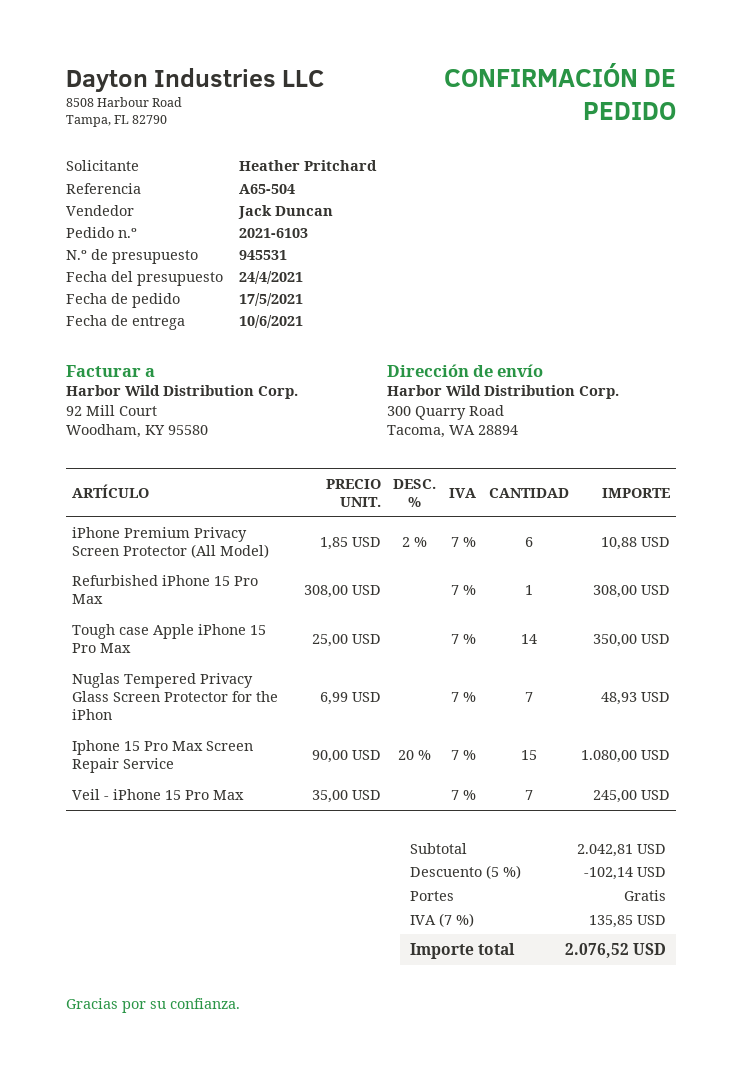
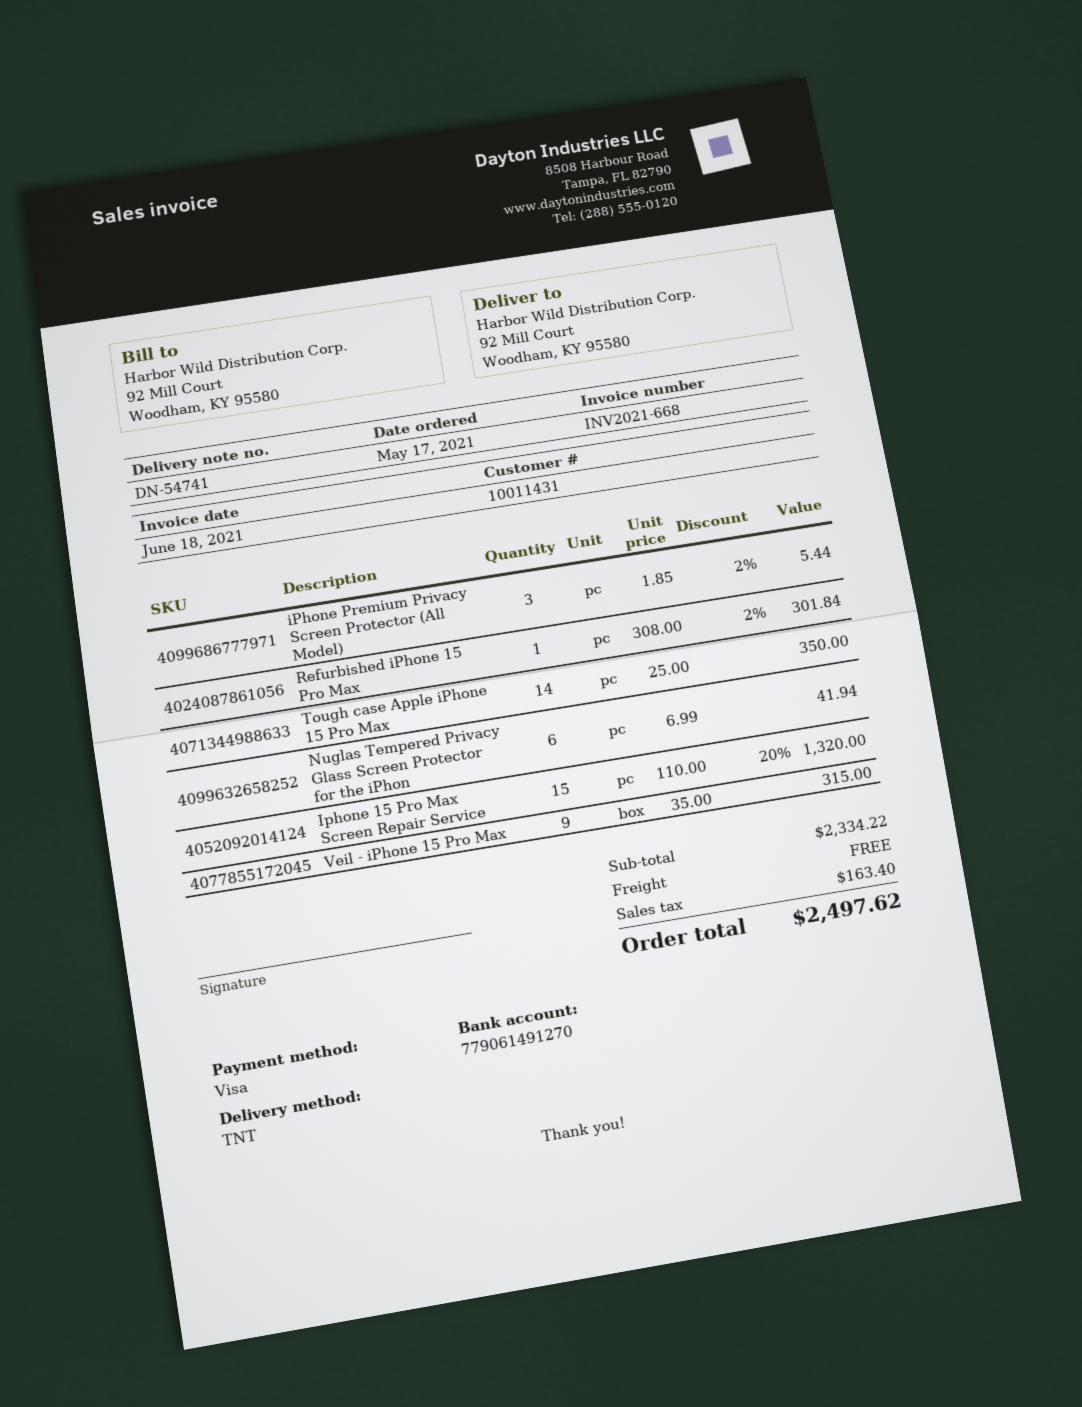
ship to: 300 Quarry Road, Tacoma, WA 28894 -> 92 Mill Court, Woodham, KY 95580
iPhone Premium Privacy Screen Protector (All Model): 6 x 1.85 - 2% = 10.88 -> 3 x 1.85 - 2% = 5.44
Refurbished iPhone 15 Pro Max: 1 x 308.00 = 308.00 -> 1 x 308.00 - 2% = 301.84
Nuglas Tempered Privacy Glass Screen Protector for the iPhon: 7 x 6.99 = 48.93 -> 6 x 6.99 = 41.94
Iphone 15 Pro Max Screen Repair Service: 15 x 90.00 - 20% = 1080.00 -> 15 x 110.00 - 20% = 1320.00
Veil - iPhone 15 Pro Max: 7 x 35.00 = 245.00 -> 9 x 35.00 = 315.00
subtotal: 2042.81 -> 2334.22
discount: 5% = 102.14 -> none
tax: 135.85 -> 163.40
total: 2076.52 -> 2497.62

